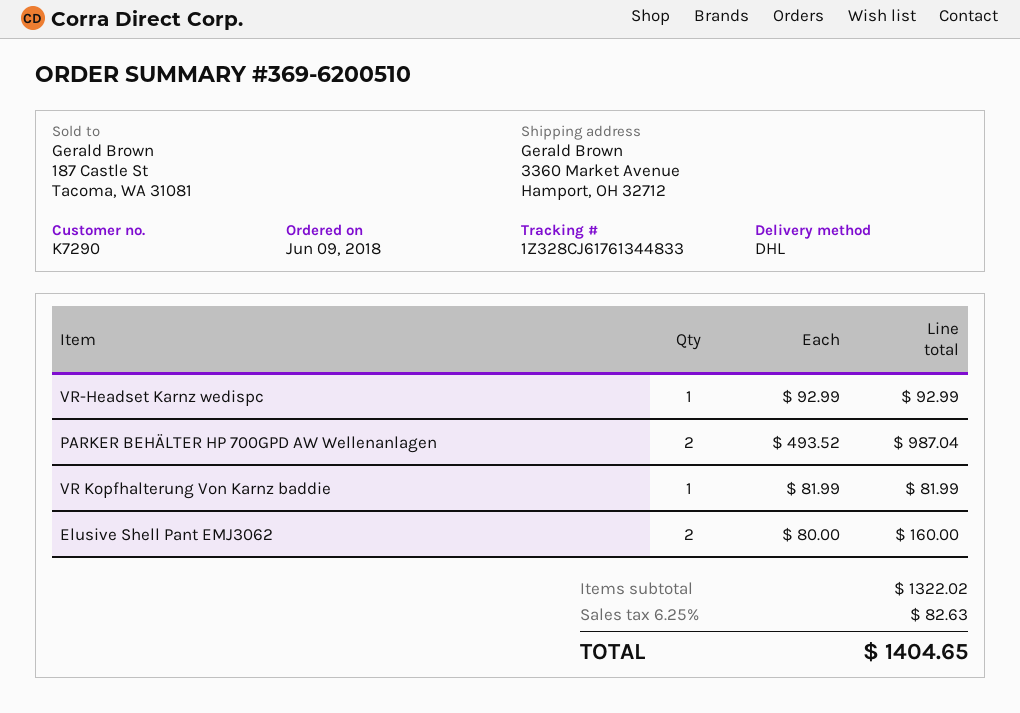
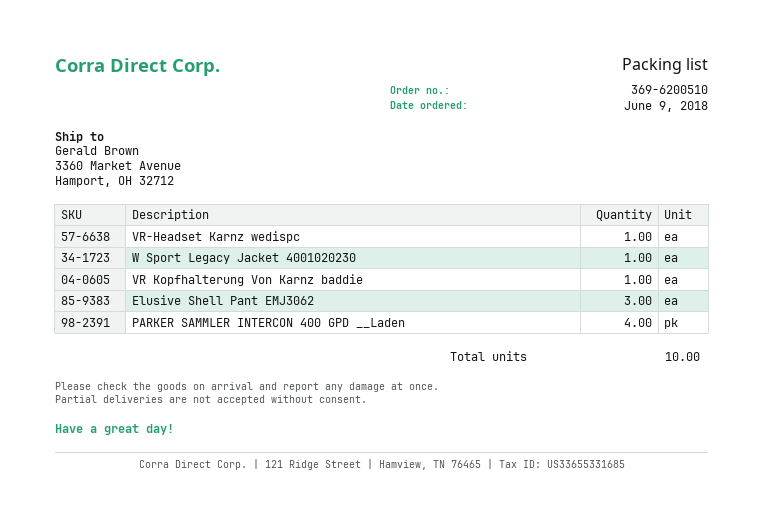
PARKER BEHÄLTER HP 700GPD AW Wellenanlagen: 2 -> none
Elusive Shell Pant EMJ3062: 2 -> 3
W Sport Legacy Jacket 4001020230: none -> 1
PARKER SAMMLER INTERCON 400 GPD __Laden: none -> 4

